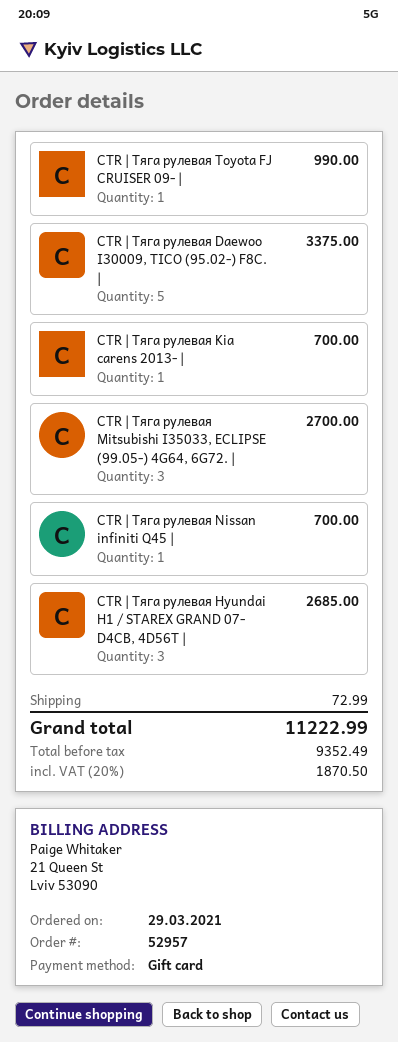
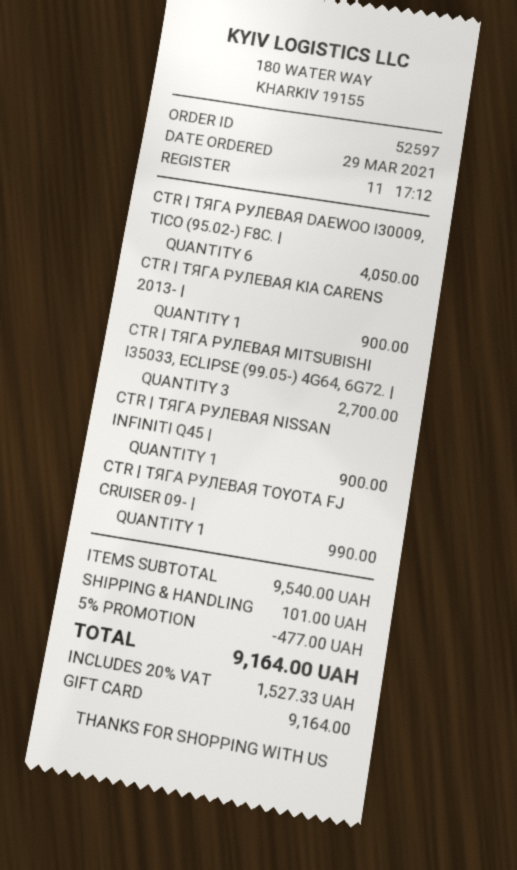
order number: 52957 -> 52597
CTR | Тяга рулевая Daewoo I30009, TICO (95.02-) F8C. |: 5 for 3375.00 -> 6 for 4050.00
CTR | Тяга рулевая Kia carens 2013- |: 1 for 700.00 -> 1 for 900.00
CTR | Тяга рулевая Nissan infiniti Q45 |: 1 for 700.00 -> 1 for 900.00
CTR | Тяга рулевая Hyundai H1 / STAREX GRAND 07- D4CB, 4D56T |: 3 for 2685.00 -> none
discount: none -> 5% = 477.00
shipping: 72.99 -> 101.00
tax: 20% = 1870.50 -> 20% = 1527.33
total: 11222.99 -> 9164.00

